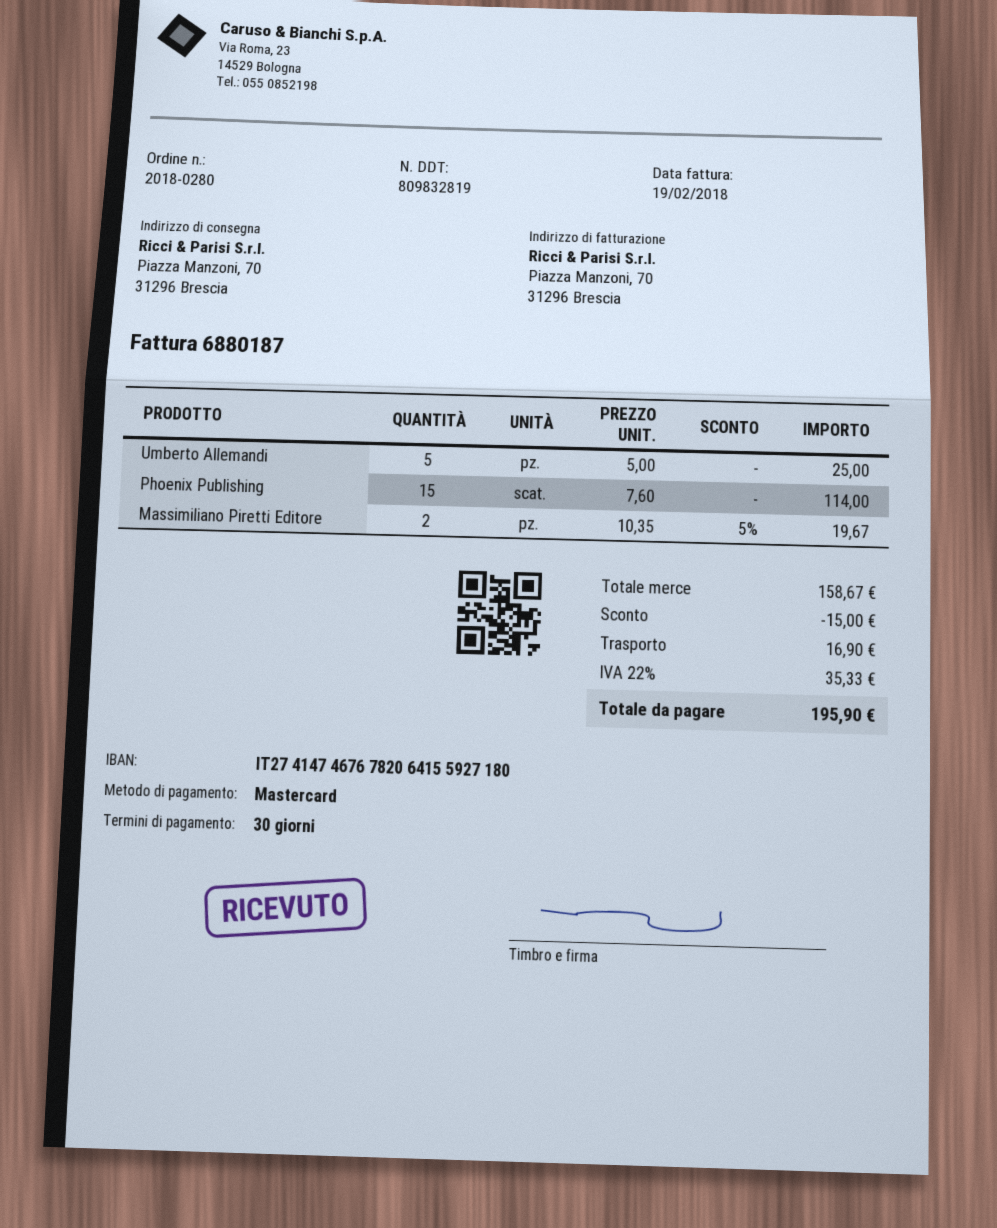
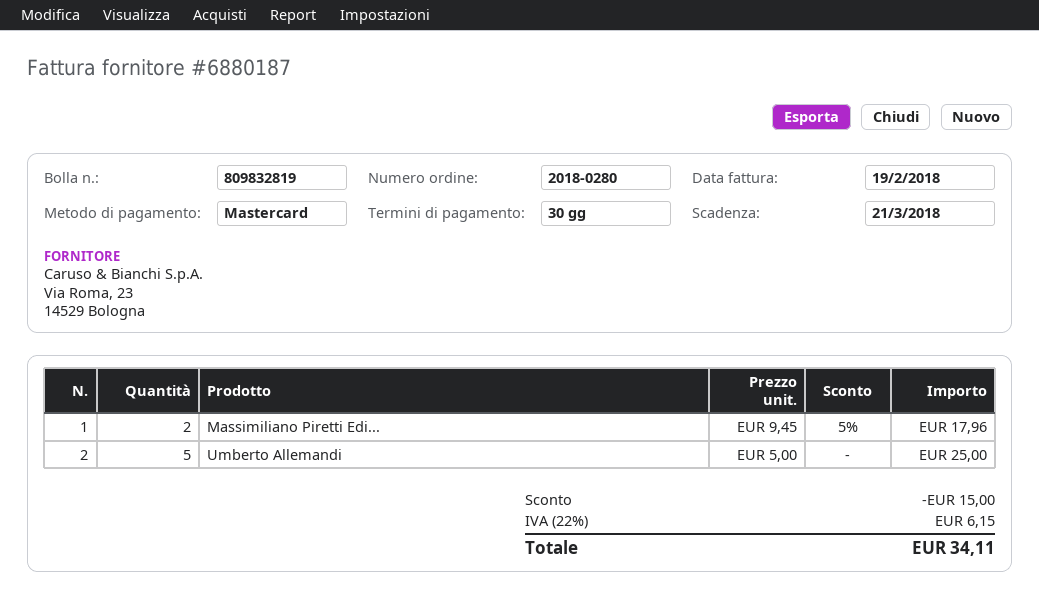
Phoenix Publishing: 15 x 7.60 = 114.00 -> none
Massimiliano Piretti Editore: 2 x 10.35 - 5% = 19.67 -> 2 x 9.45 - 5% = 17.96
shipping: 16.90 -> none
tax: 22% = 35.33 -> 22% = 6.15
total: 195.90 -> 34.11

